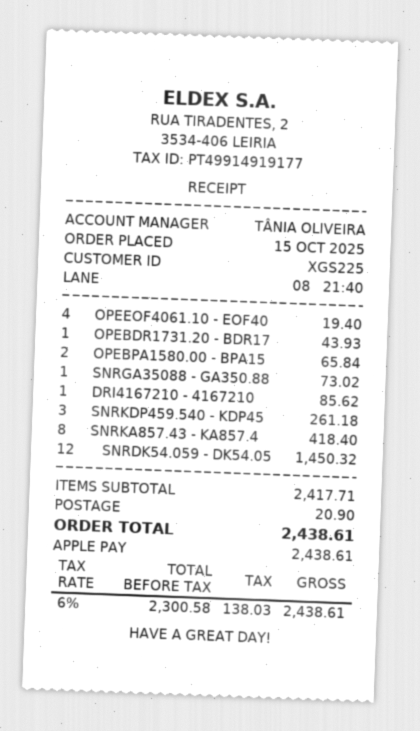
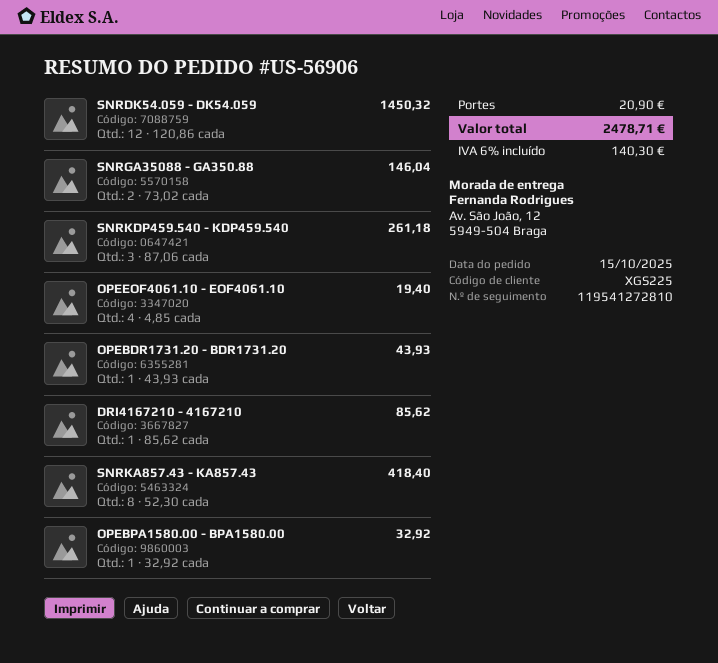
OPEBPA1580.00 - BPA15: 2 for 65.84 -> 1 for 32.92
SNRGA35088 - GA350.88: 1 for 73.02 -> 2 for 146.04
tax: 6% = 138.03 -> 6% = 140.30
total: 2438.61 -> 2478.71

